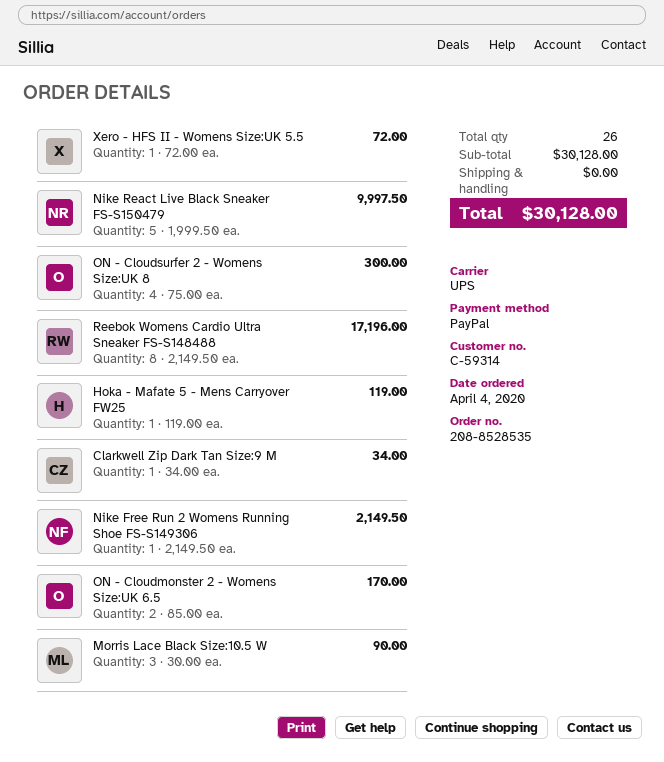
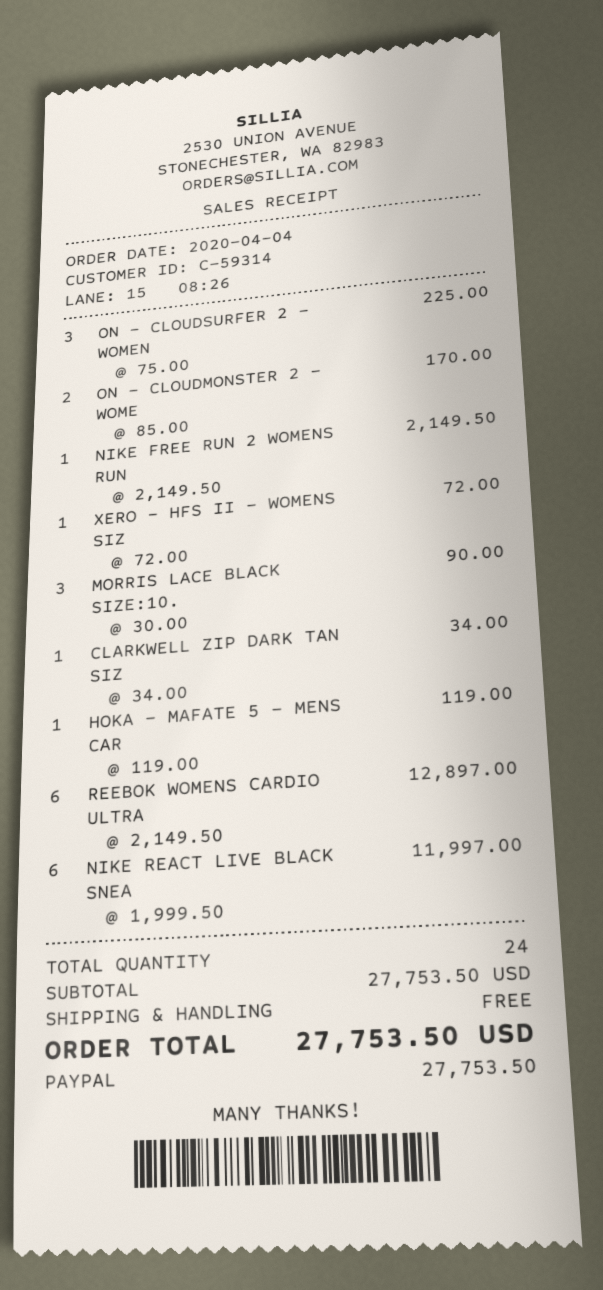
Nike React Live Black Sneaker FS-S150479: 5 x 1999.50 = 9997.50 -> 6 x 1999.50 = 11997.00
ON - Cloudsurfer 2 - Womens Size:UK 8: 4 x 75.00 = 300.00 -> 3 x 75.00 = 225.00
Reebok Womens Cardio Ultra Sneaker FS-S148488: 8 x 2149.50 = 17196.00 -> 6 x 2149.50 = 12897.00
total quantity: 26 -> 24
subtotal: 30128.00 -> 27753.50
total: 30128.00 -> 27753.50

